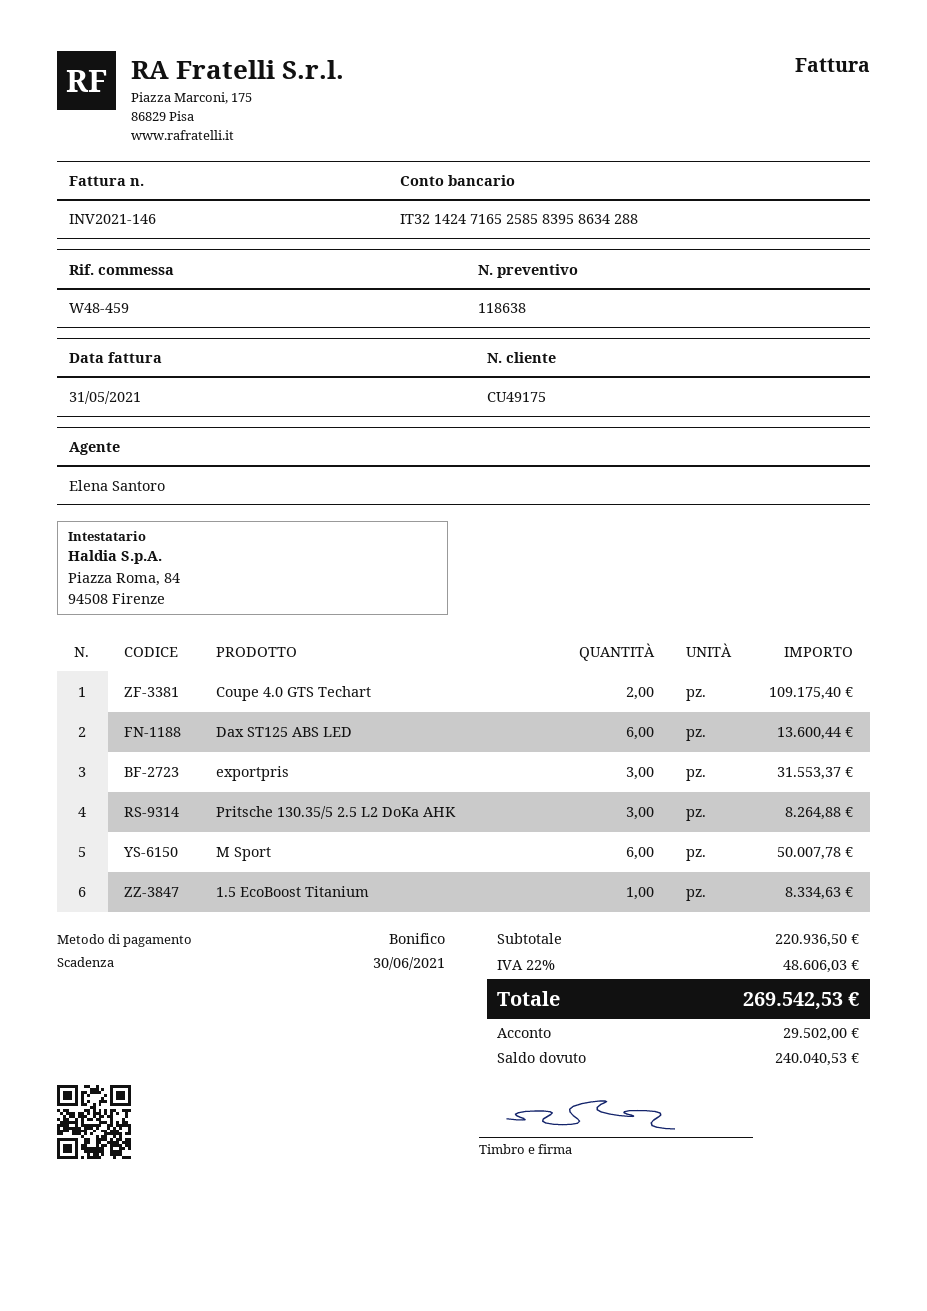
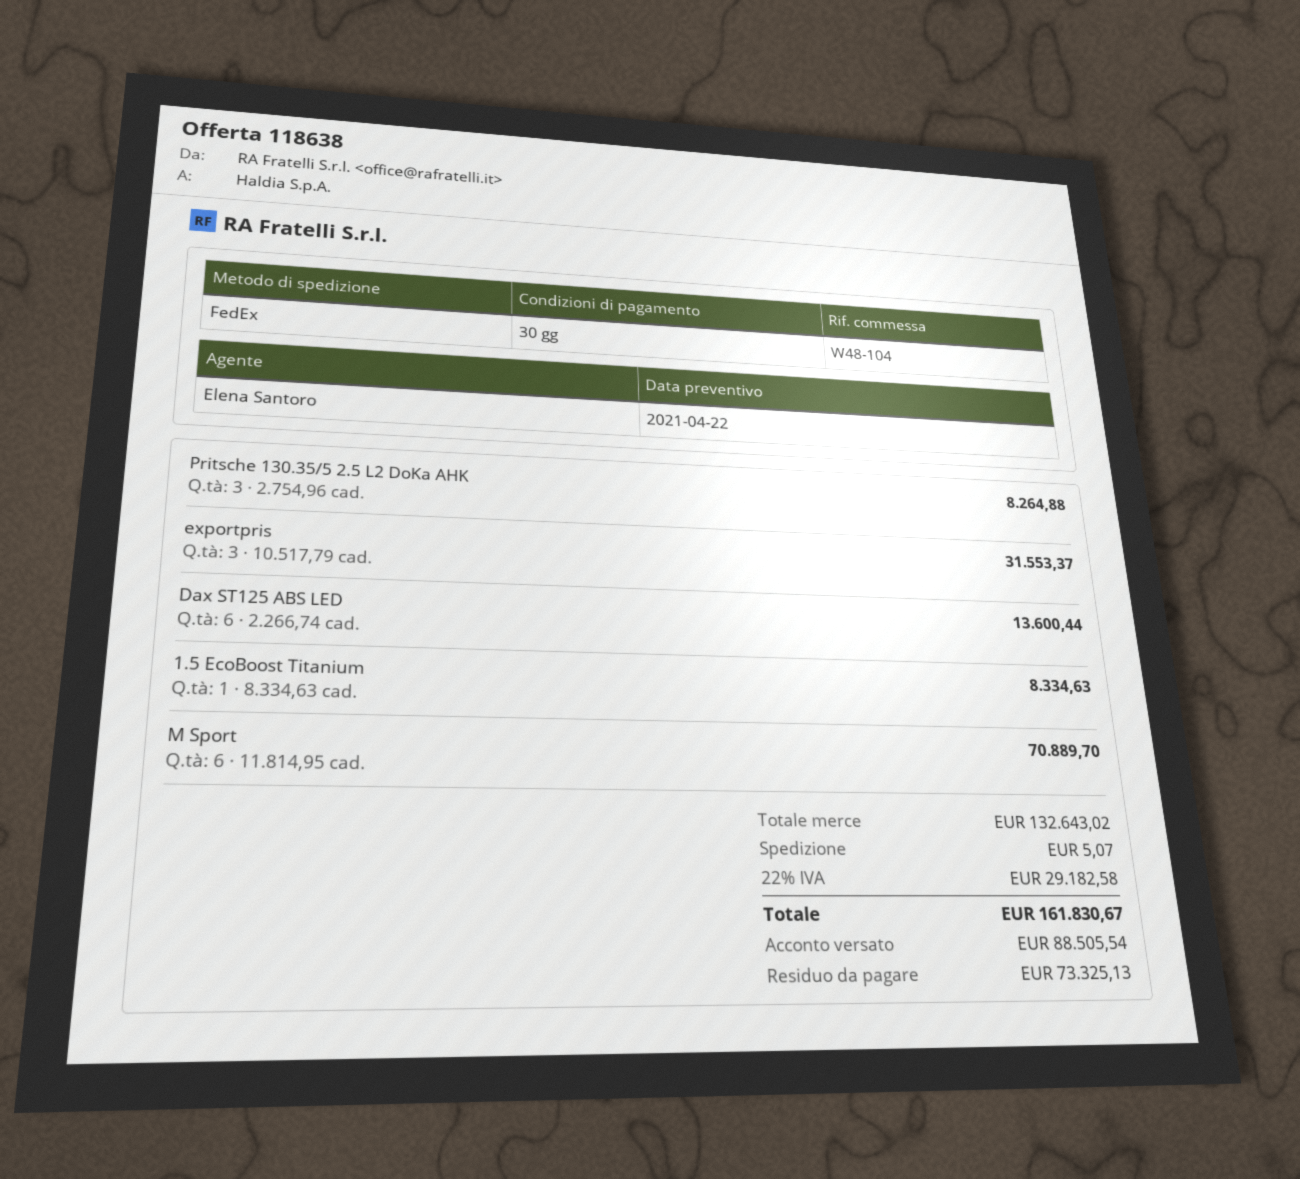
reference: W48-459 -> W48-104
Coupe 4.0 GTS Techart: 2 for 109175.40 -> none
M Sport: 6 for 50007.78 -> 6 for 70889.70
subtotal: 220936.50 -> 132643.02
shipping: none -> 5.07
tax: 22% = 48606.03 -> 22% = 29182.58
total: 269542.53 -> 161830.67
deposit: 29502.00 -> 88505.54
balance: 240040.53 -> 73325.13

